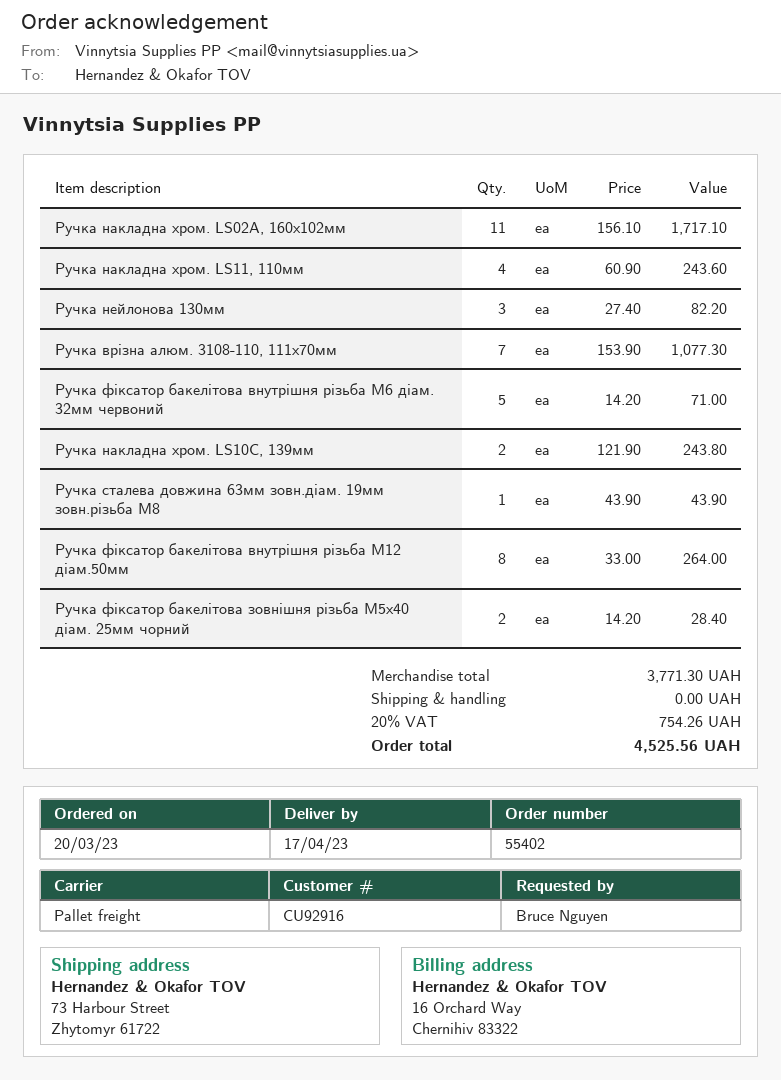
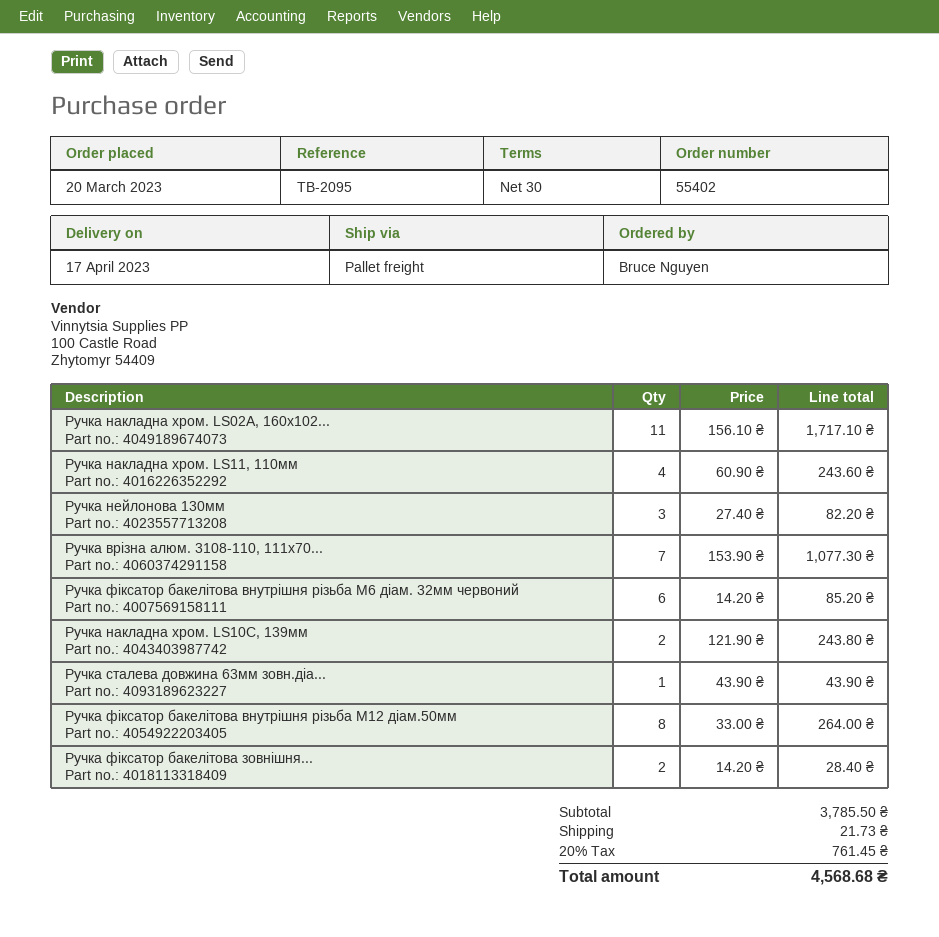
Ручка фіксатор бакелітова внутрішня різьба М6 діам. 32мм червоний: 5 x 14.20 = 71.00 -> 6 x 14.20 = 85.20
subtotal: 3771.30 -> 3785.50
shipping: 0.00 -> 21.73
tax: 20% = 754.26 -> 20% = 761.45
total: 4525.56 -> 4568.68

